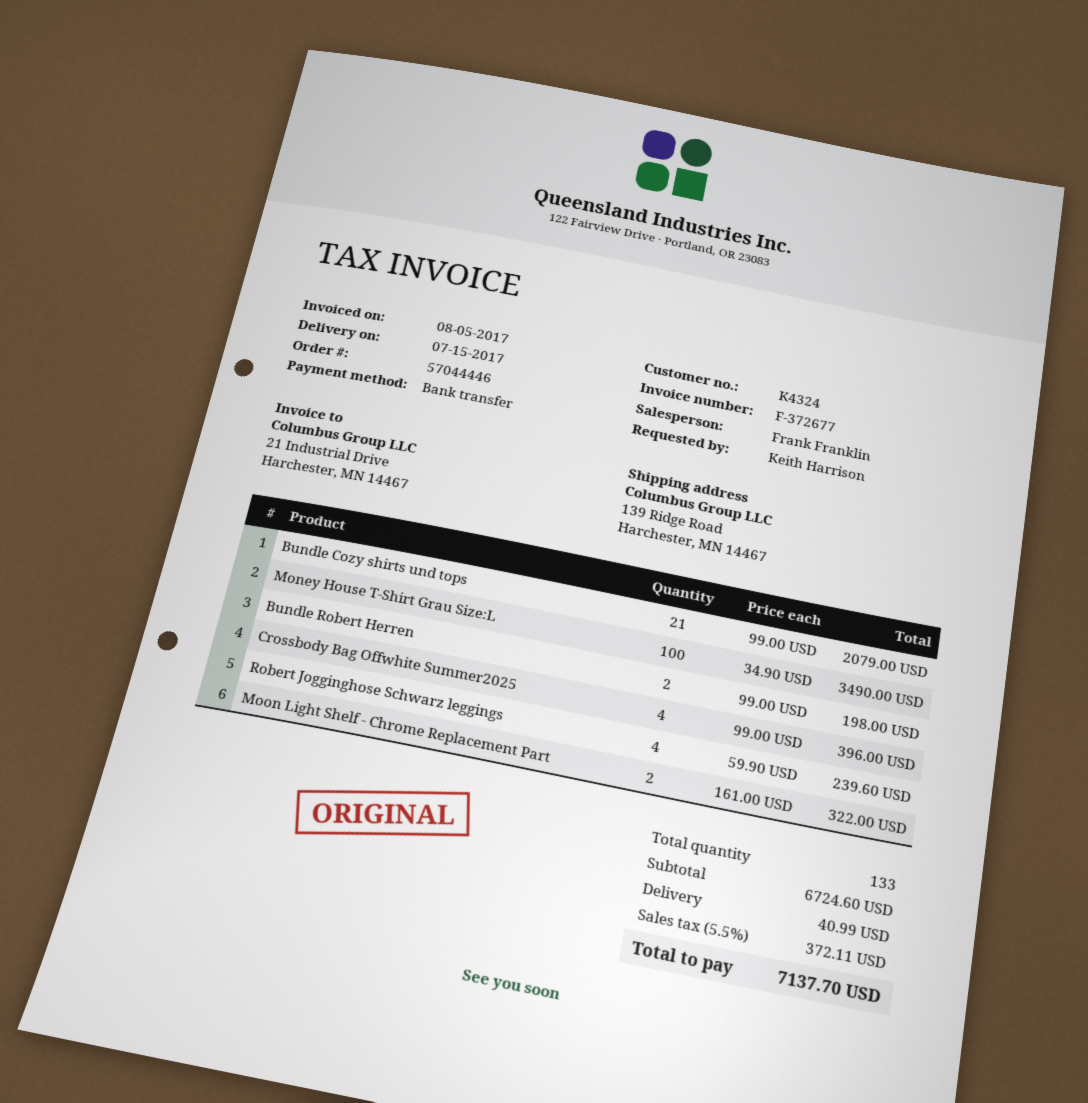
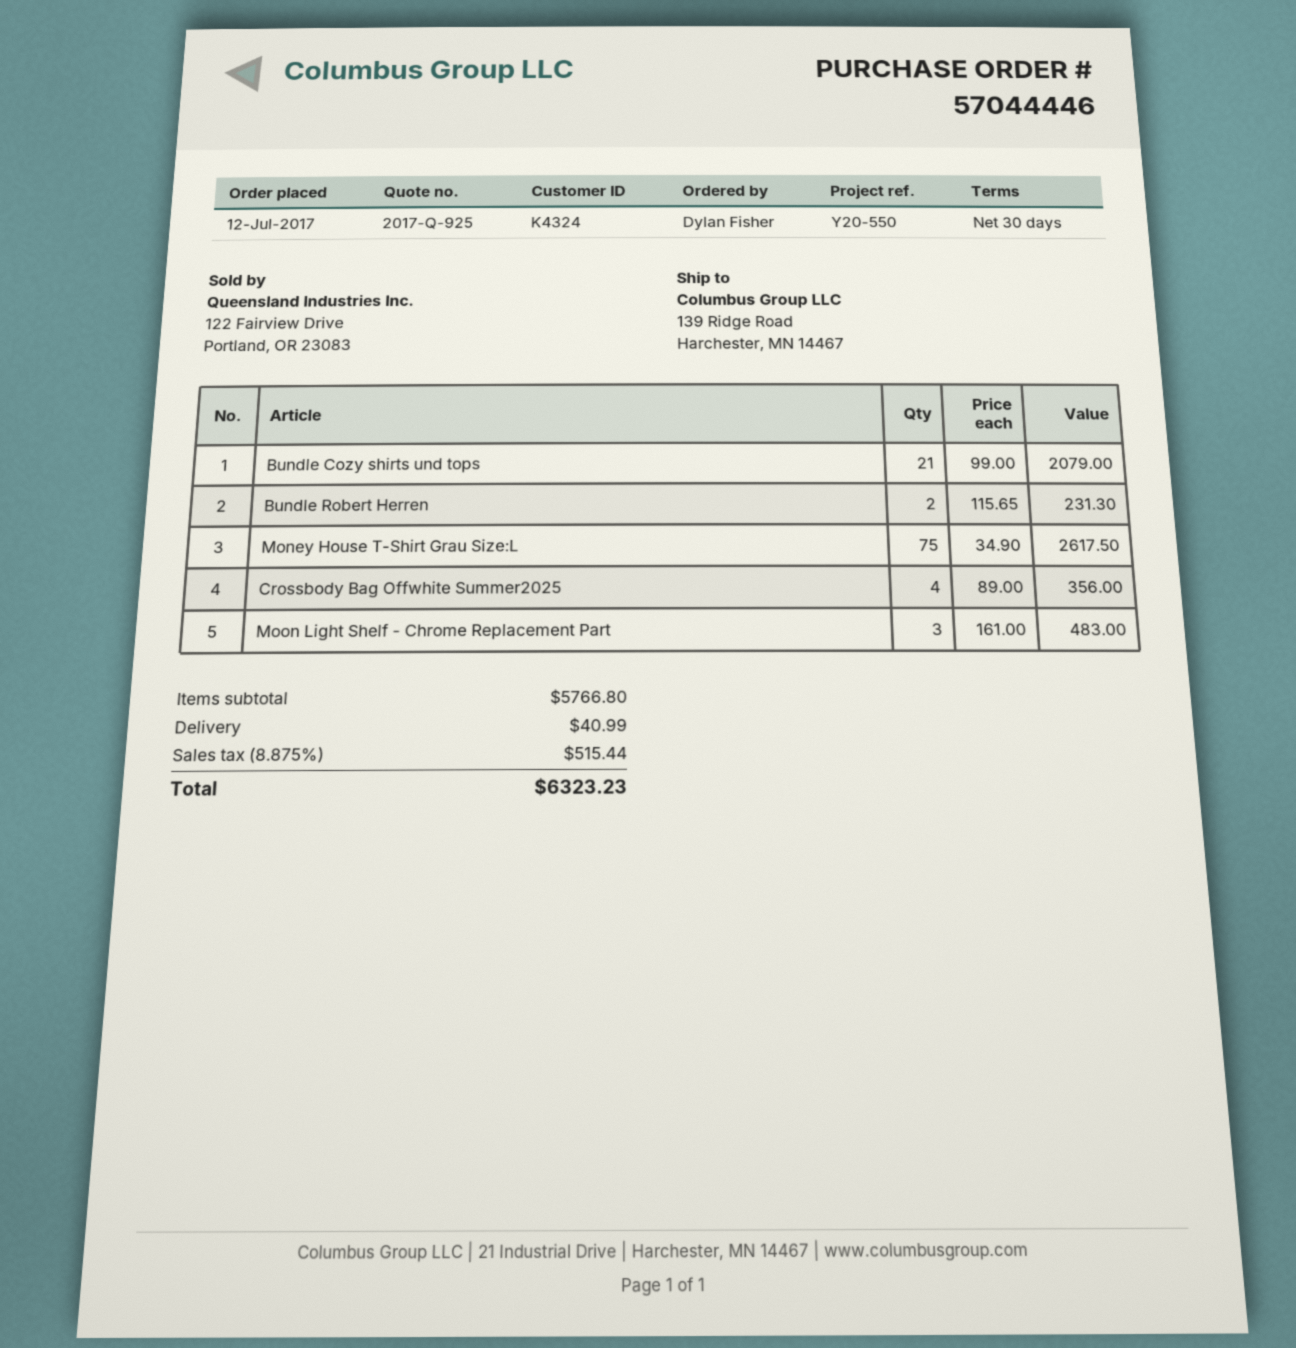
ordered by: Keith Harrison -> Dylan Fisher
Money House T-Shirt Grau Size:L: 100 x 34.90 = 3490.00 -> 75 x 34.90 = 2617.50
Bundle Robert Herren: 2 x 99.00 = 198.00 -> 2 x 115.65 = 231.30
Crossbody Bag Offwhite Summer2025: 4 x 99.00 = 396.00 -> 4 x 89.00 = 356.00
Robert Jogginghose Schwarz leggings: 4 x 59.90 = 239.60 -> none
Moon Light Shelf - Chrome Replacement Part: 2 x 161.00 = 322.00 -> 3 x 161.00 = 483.00
subtotal: 6724.60 -> 5766.80
tax: 5.5% = 372.11 -> 8.875% = 515.44
total: 7137.70 -> 6323.23

